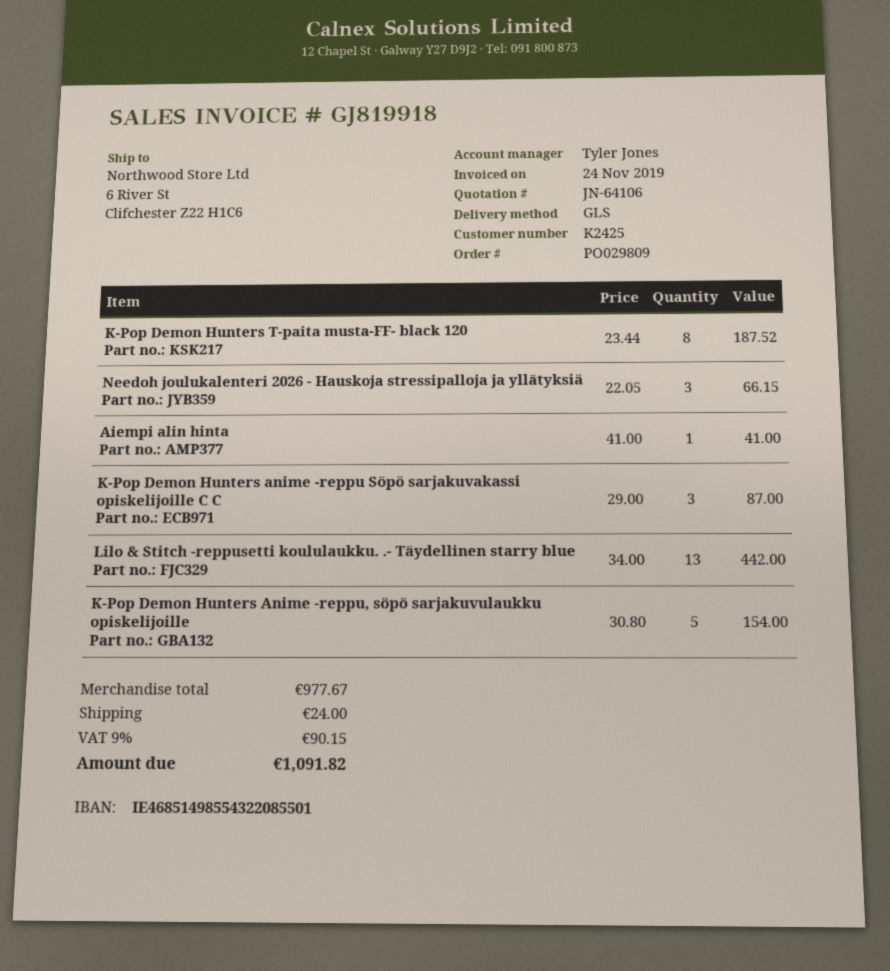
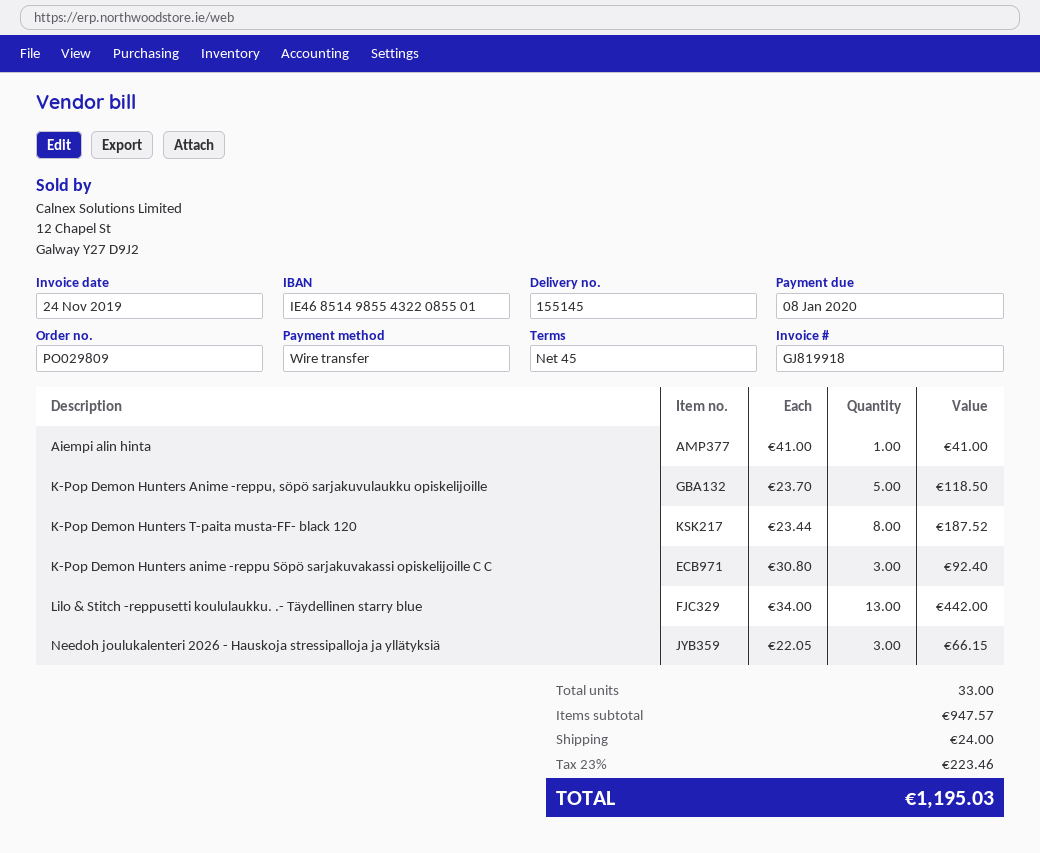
K-Pop Demon Hunters anime -reppu Söpö sarjakuvakassi opiskelijoille C C: 3 x 29.00 = 87.00 -> 3 x 30.80 = 92.40
K-Pop Demon Hunters Anime -reppu, söpö sarjakuvulaukku opiskelijoille: 5 x 30.80 = 154.00 -> 5 x 23.70 = 118.50
subtotal: 977.67 -> 947.57
tax: 9% = 90.15 -> 23% = 223.46
total: 1091.82 -> 1195.03

